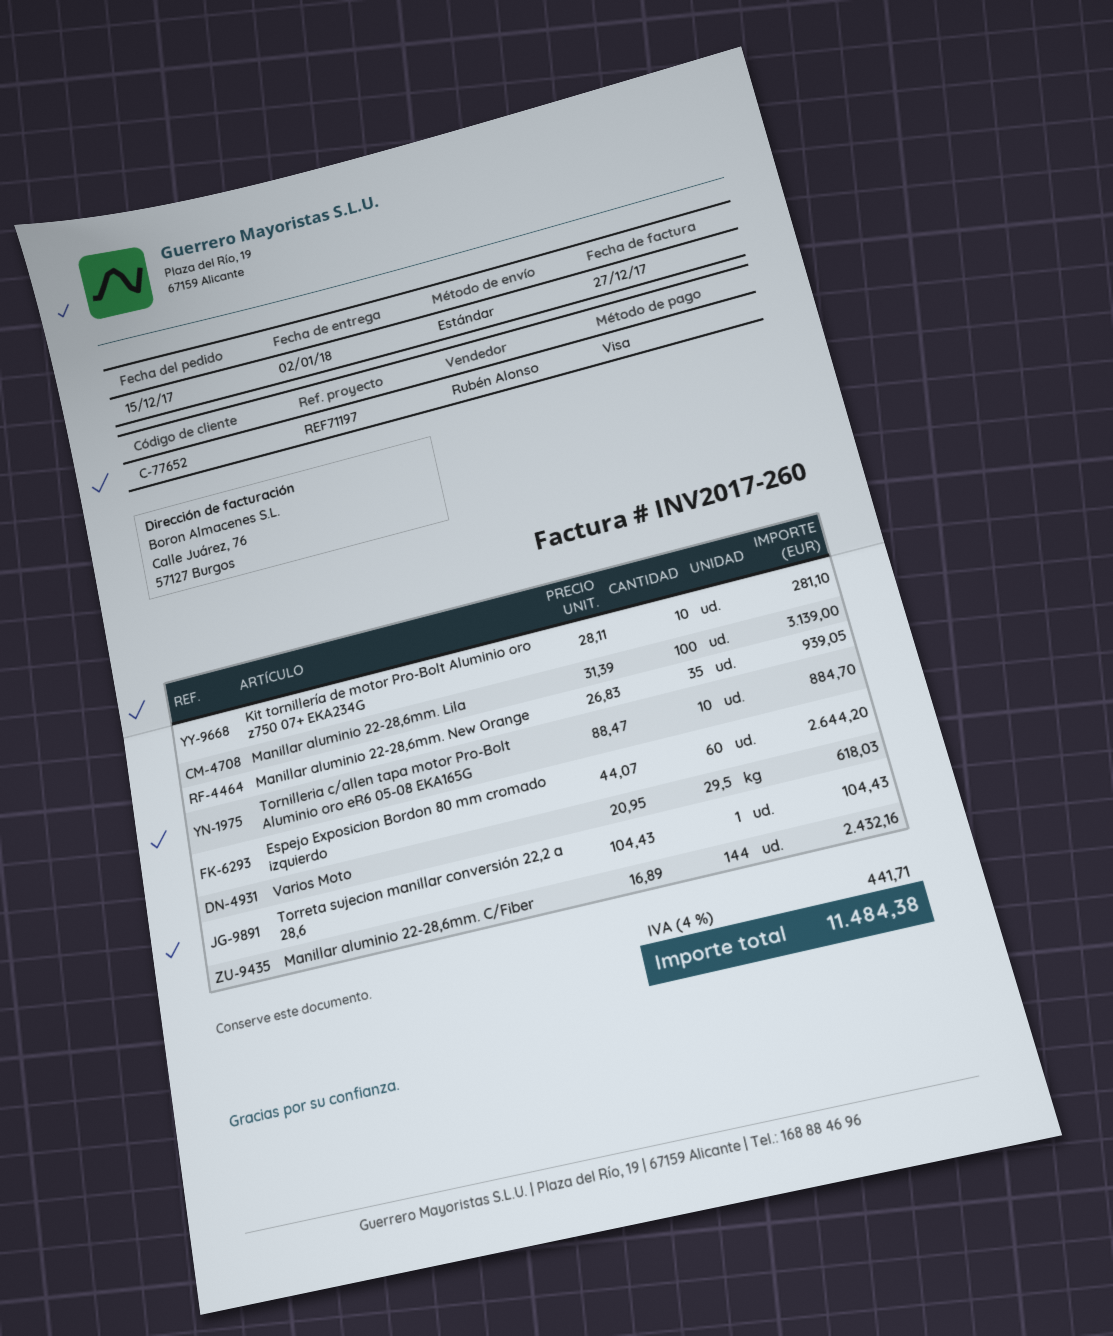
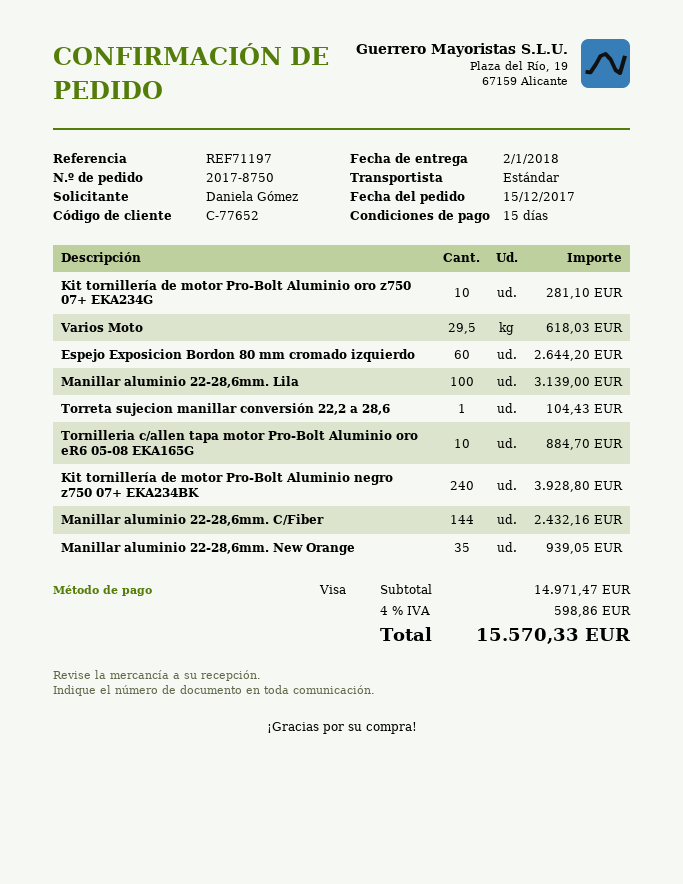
Kit tornillería de motor Pro-Bolt Aluminio negro z750 07+ EKA234BK: none -> 240 for 3928.80
tax: 4% = 441.71 -> 4% = 598.86
total: 11484.38 -> 15570.33

